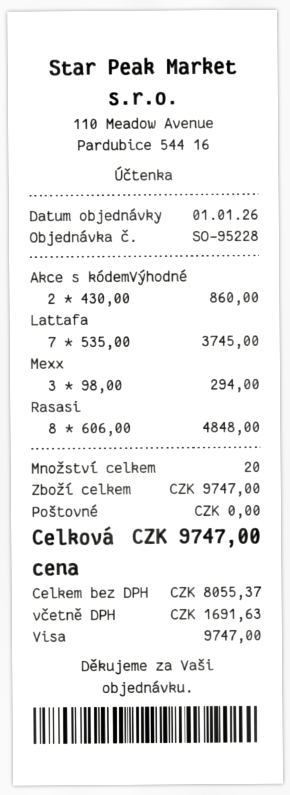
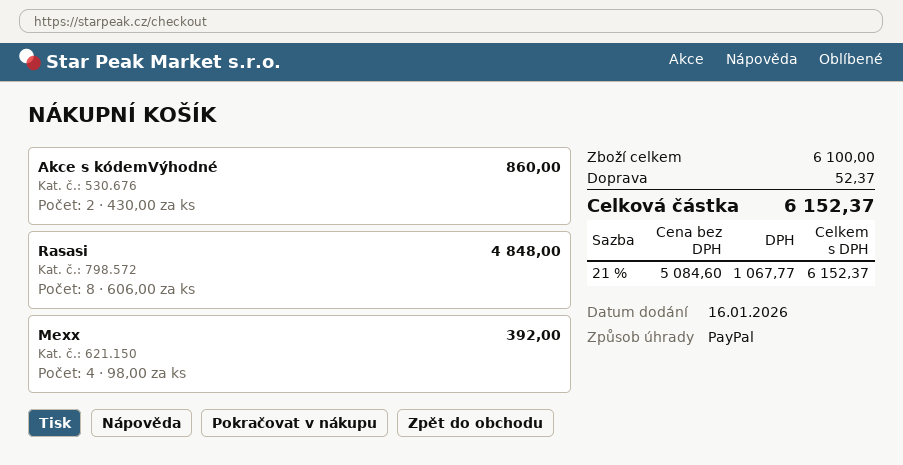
payment method: Visa -> PayPal
Lattafa: 7 x 535.00 = 3745.00 -> none
Mexx: 3 x 98.00 = 294.00 -> 4 x 98.00 = 392.00
subtotal: 9747.00 -> 6100.00
shipping: 0.00 -> 52.37
net: 8055.37 -> 5084.60
tax: 1691.63 -> 1067.77
total: 9747.00 -> 6152.37

